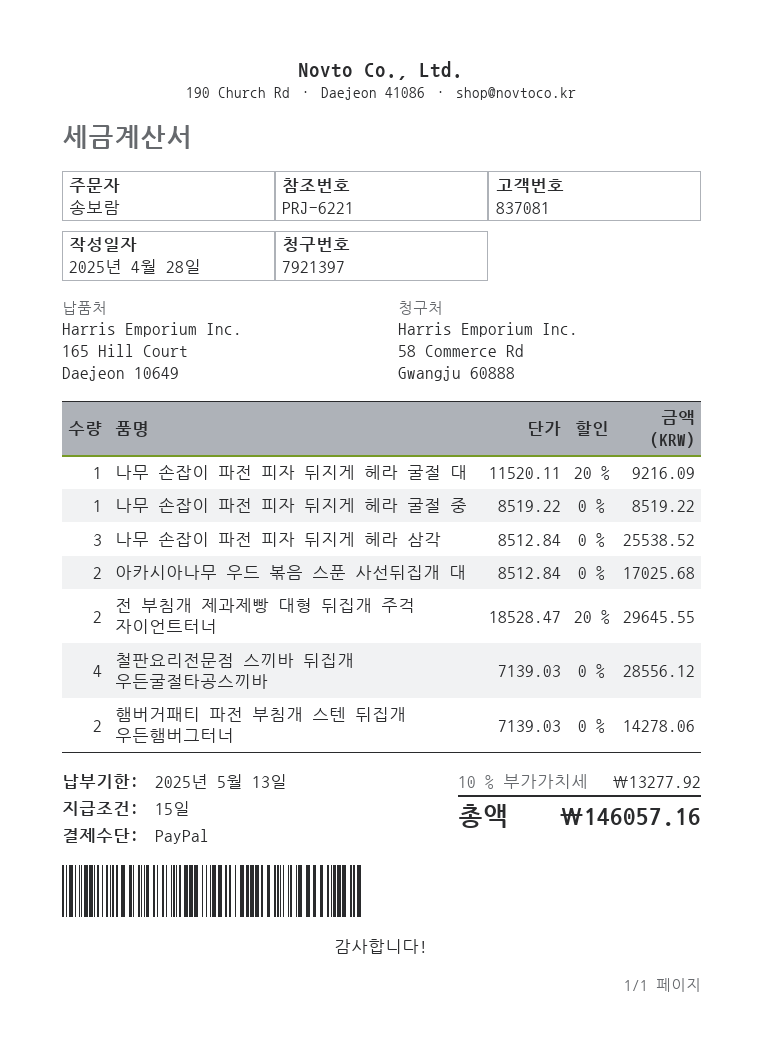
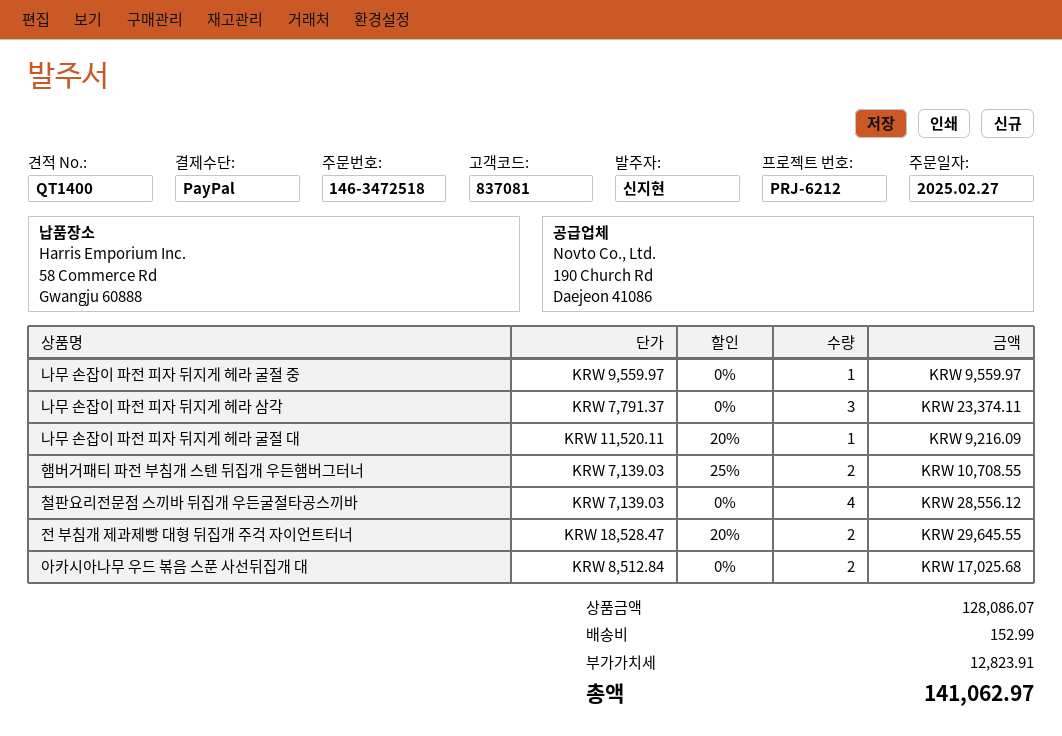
reference: PRJ-6221 -> PRJ-6212
ordered by: 송보람 -> 신지현
ship to: 165 Hill Court, Daejeon 10649 -> 58 Commerce Rd, Gwangju 60888
나무 손잡이 파전 피자 뒤지게 헤라 굴절 중: 1 x 8519.22 = 8519.22 -> 1 x 9559.97 = 9559.97
나무 손잡이 파전 피자 뒤지게 헤라 삼각: 3 x 8512.84 = 25538.52 -> 3 x 7791.37 = 23374.11
햄버거패티 파전 부침개 스텐 뒤집개 우든햄버그터너: 2 x 7139.03 = 14278.06 -> 2 x 7139.03 - 25% = 10708.55
shipping: none -> 152.99
tax: 13277.92 -> 12823.91
total: 146057.16 -> 141062.97

